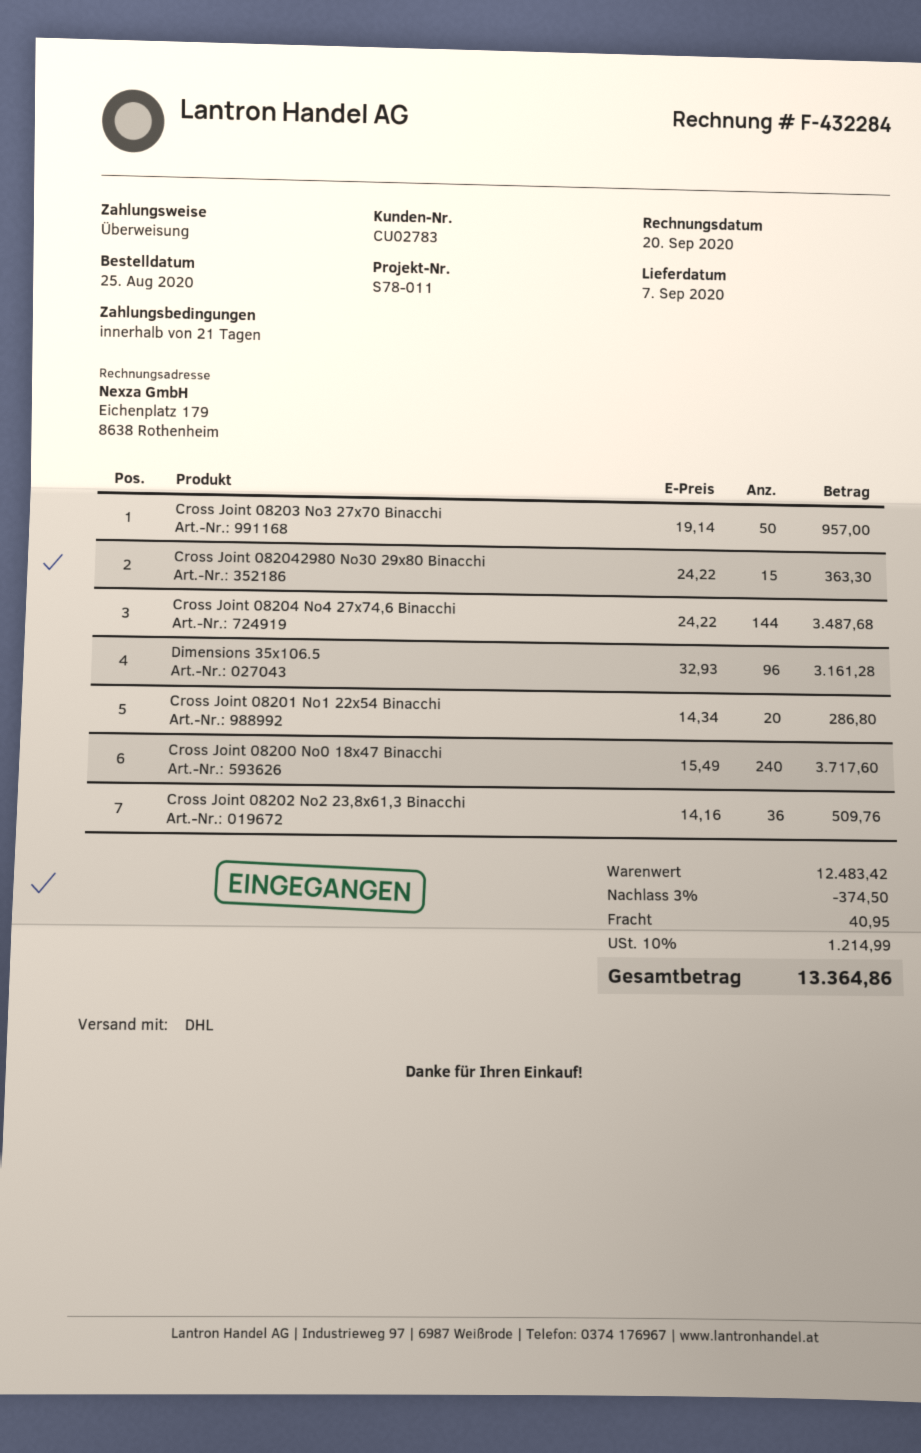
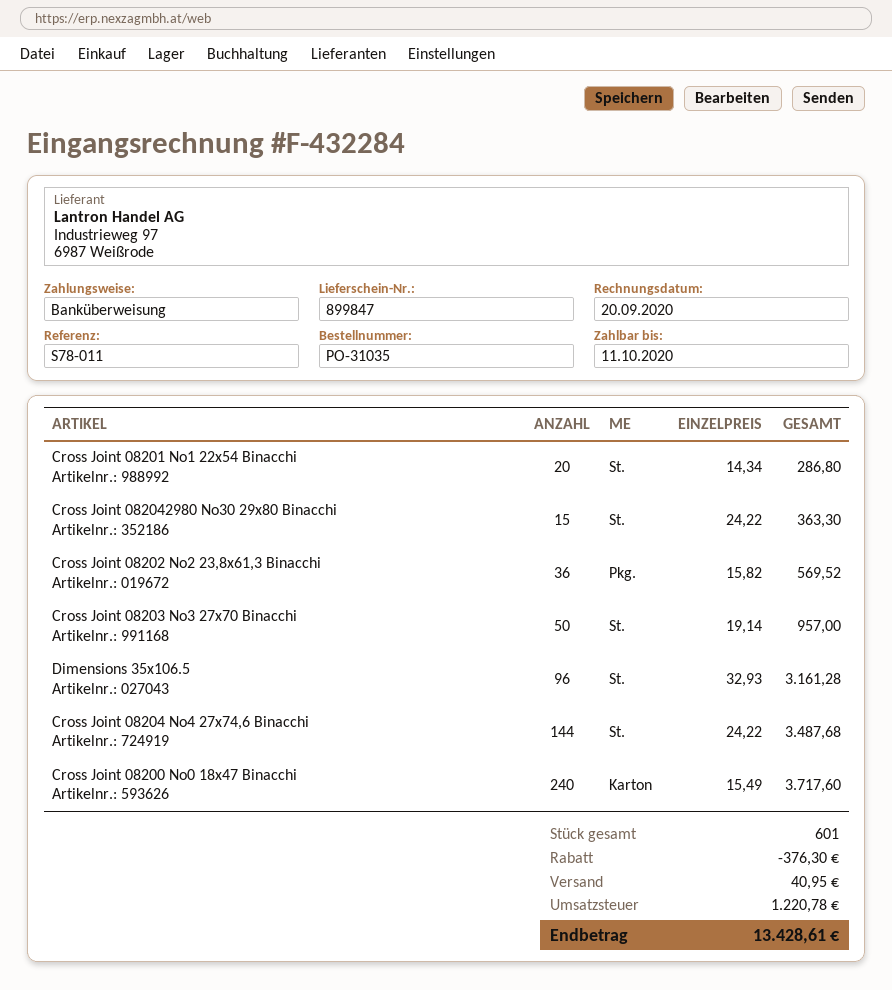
Cross Joint 08202 No2 23,8x61,3 Binacchi: 36 x 14.16 = 509.76 -> 36 x 15.82 = 569.52
discount: 374.50 -> 376.30
tax: 1214.99 -> 1220.78
total: 13364.86 -> 13428.61

